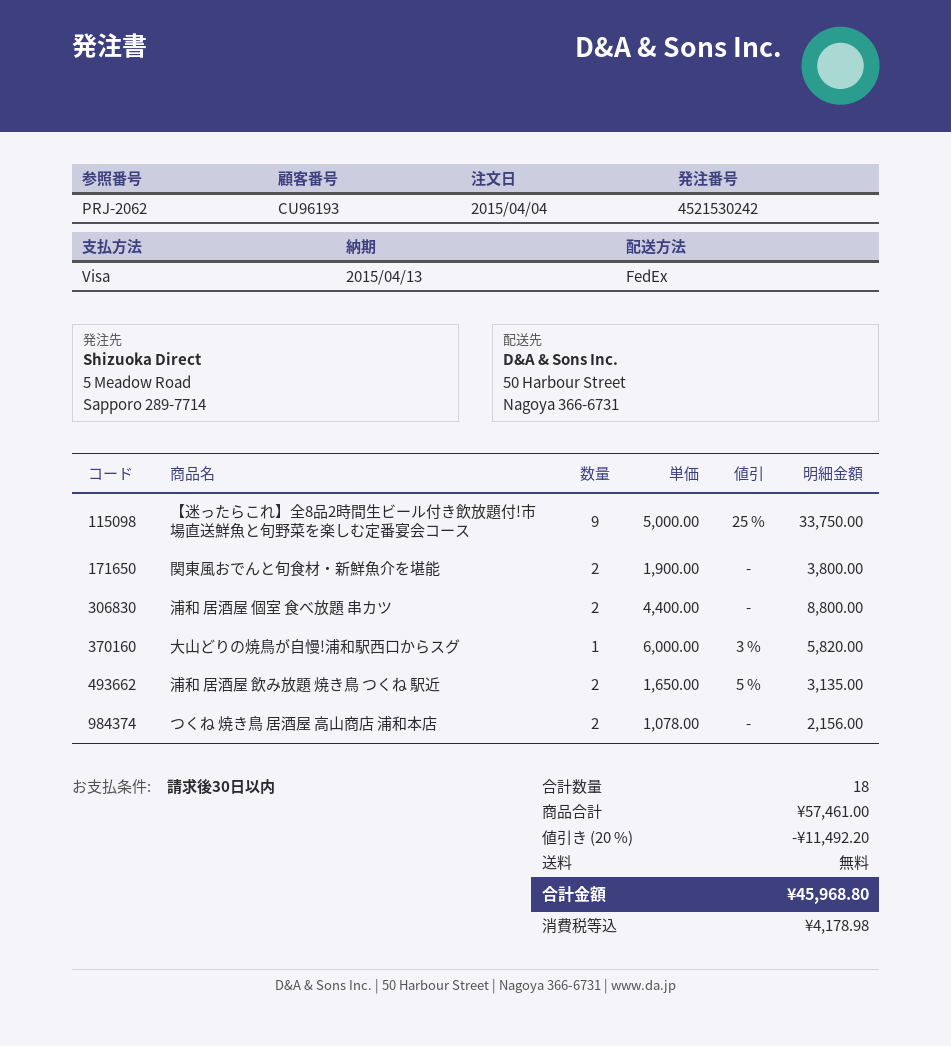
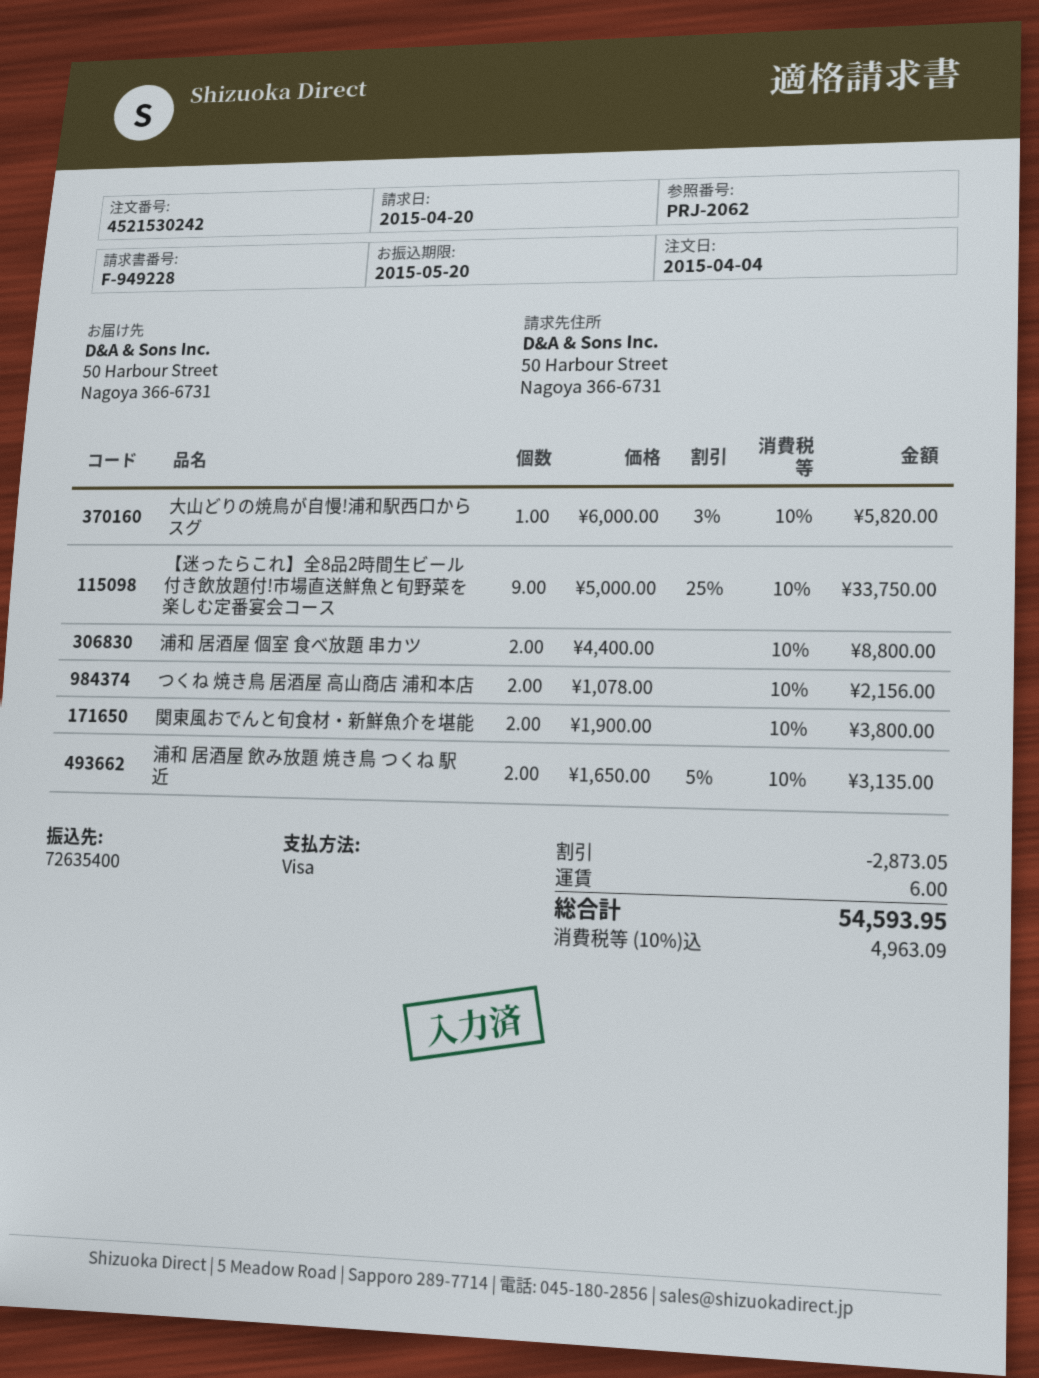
discount: 11492.20 -> 2873.05
shipping: 0.00 -> 6.00
tax: 4178.98 -> 4963.09
total: 45968.80 -> 54593.95

